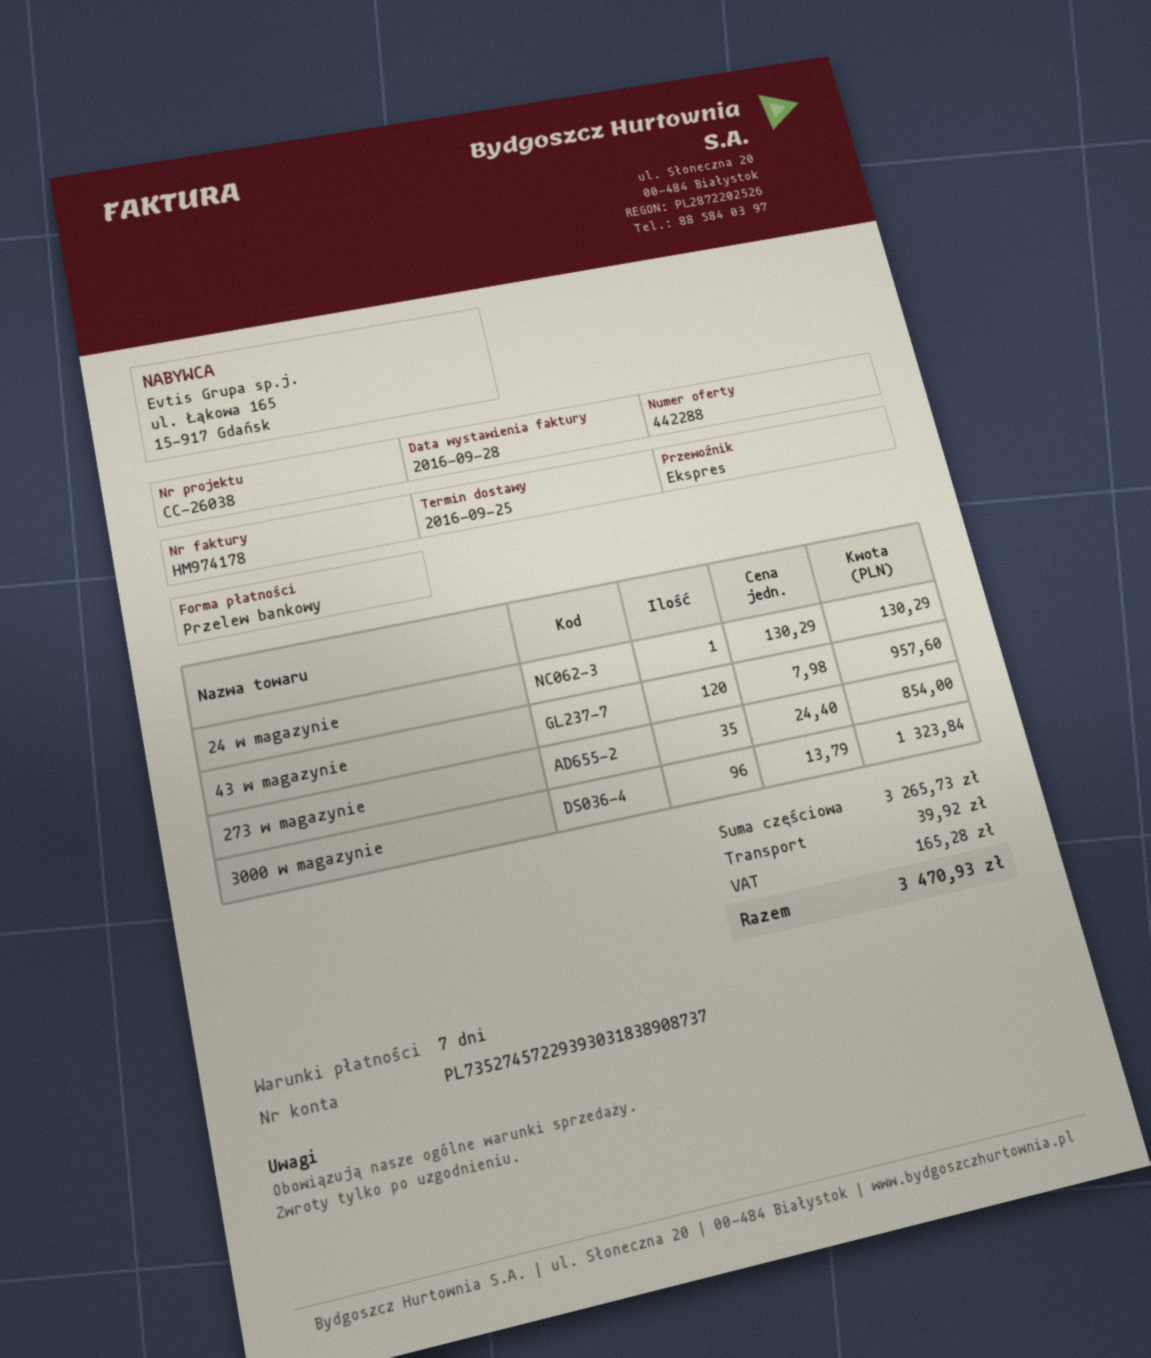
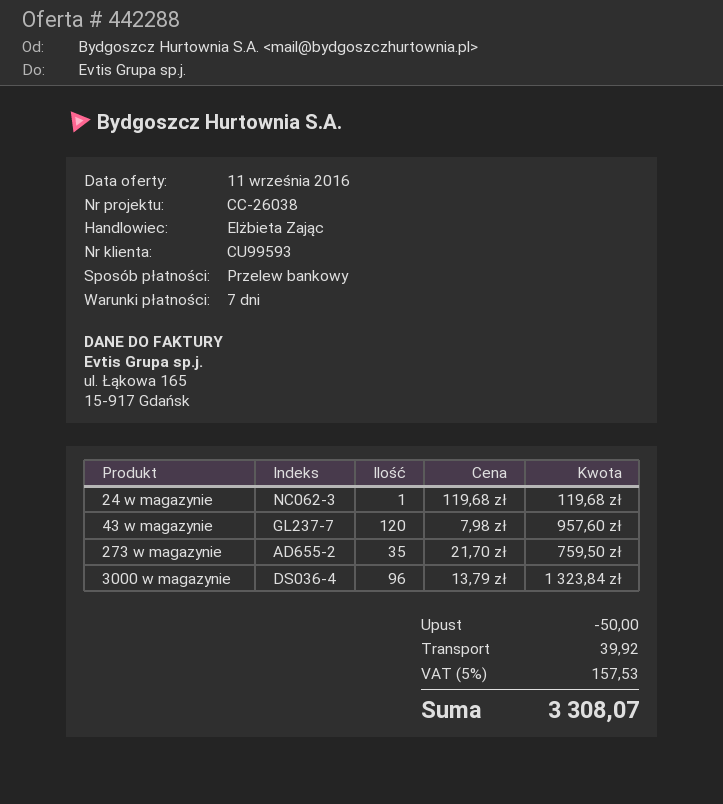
24 w magazynie: 1 x 130.29 = 130.29 -> 1 x 119.68 = 119.68
273 w magazynie: 35 x 24.40 = 854.00 -> 35 x 21.70 = 759.50
discount: none -> 50.00
tax: 165.28 -> 157.53
total: 3470.93 -> 3308.07

